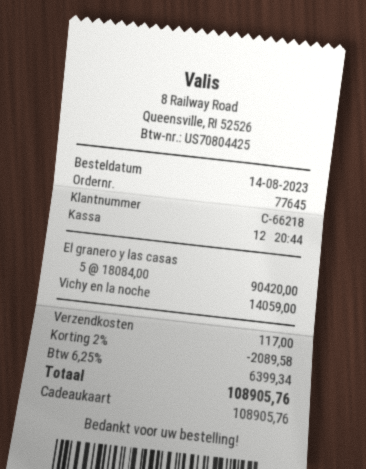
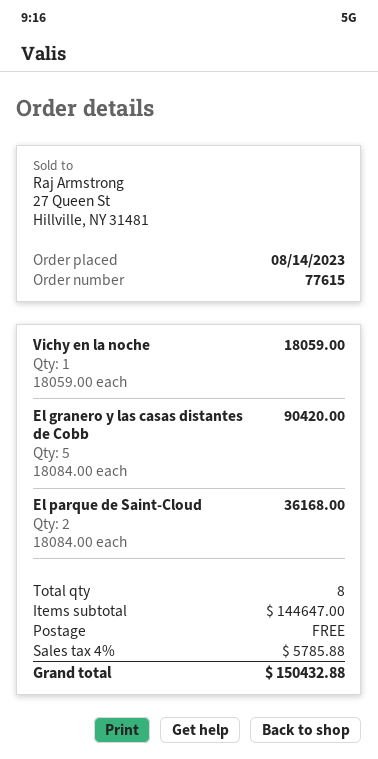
order number: 77645 -> 77615
Vichy en la noche: 1 x 14059.00 = 14059.00 -> 1 x 18059.00 = 18059.00
El parque de Saint-Cloud: none -> 2 x 18084.00 = 36168.00
discount: 2% = 2089.58 -> none
shipping: 117.00 -> 0.00
tax: 6.25% = 6399.34 -> 4% = 5785.88
total: 108905.76 -> 150432.88

